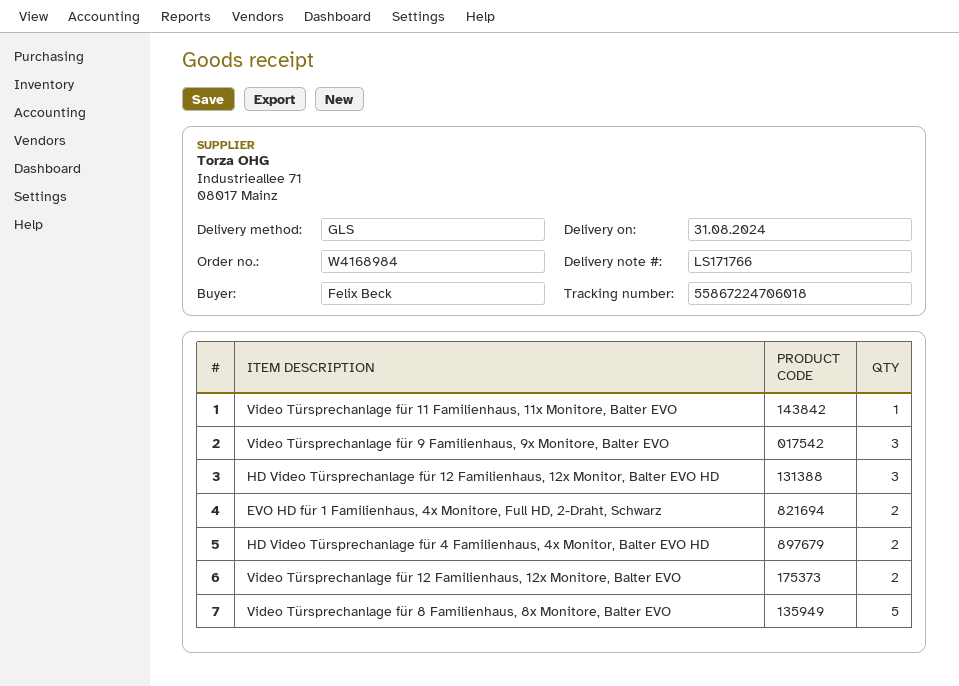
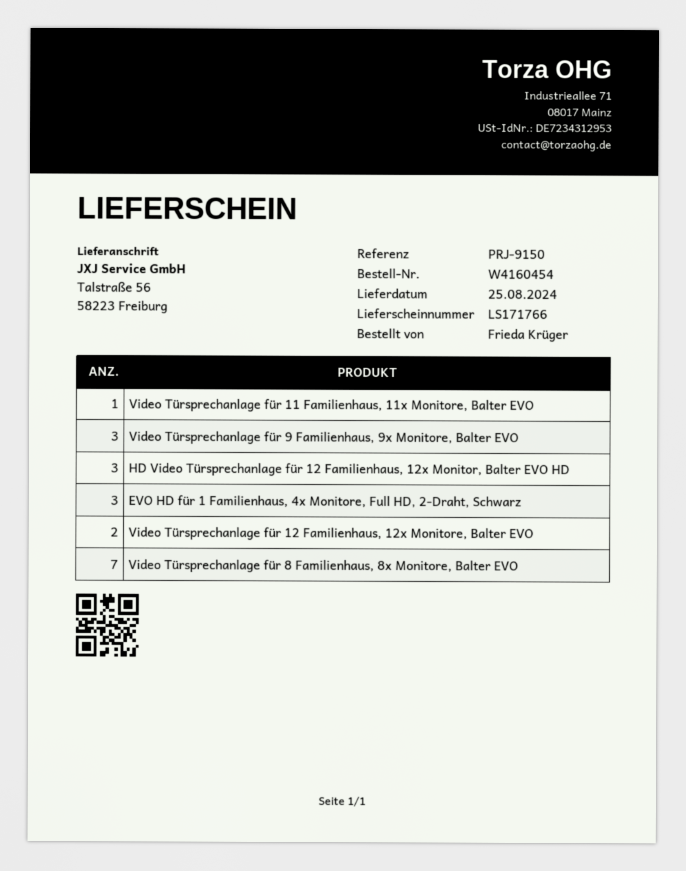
order number: W4168984 -> W4160454
delivery date: 2024-08-31 -> 2024-08-25
ordered by: Felix Beck -> Frieda Krüger
EVO HD für 1 Familienhaus, 4x Monitore, Full HD, 2-Draht, Schwarz: 2 -> 3
HD Video Türsprechanlage für 4 Familienhaus, 4x Monitor, Balter EVO HD: 2 -> none
Video Türsprechanlage für 8 Familienhaus, 8x Monitore, Balter EVO: 5 -> 7

